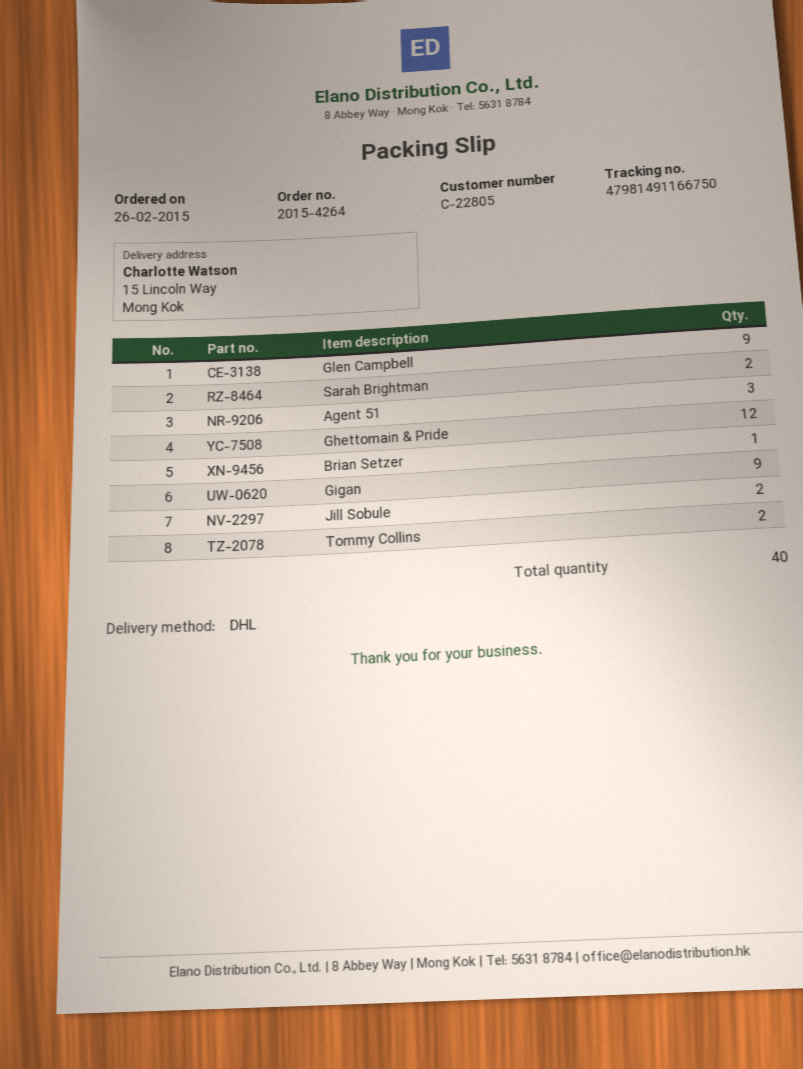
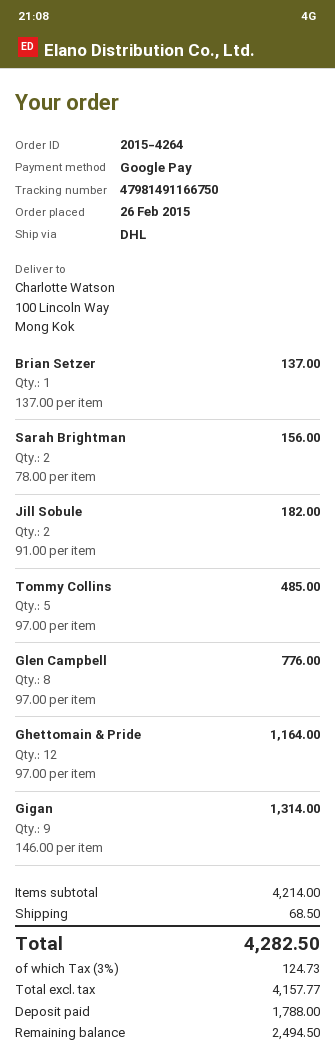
ship to: 15 Lincoln Way, Mong Kok -> 100 Lincoln Way, Mong Kok
Glen Campbell: 9 -> 8
Agent 51: 3 -> none
Tommy Collins: 2 -> 5

